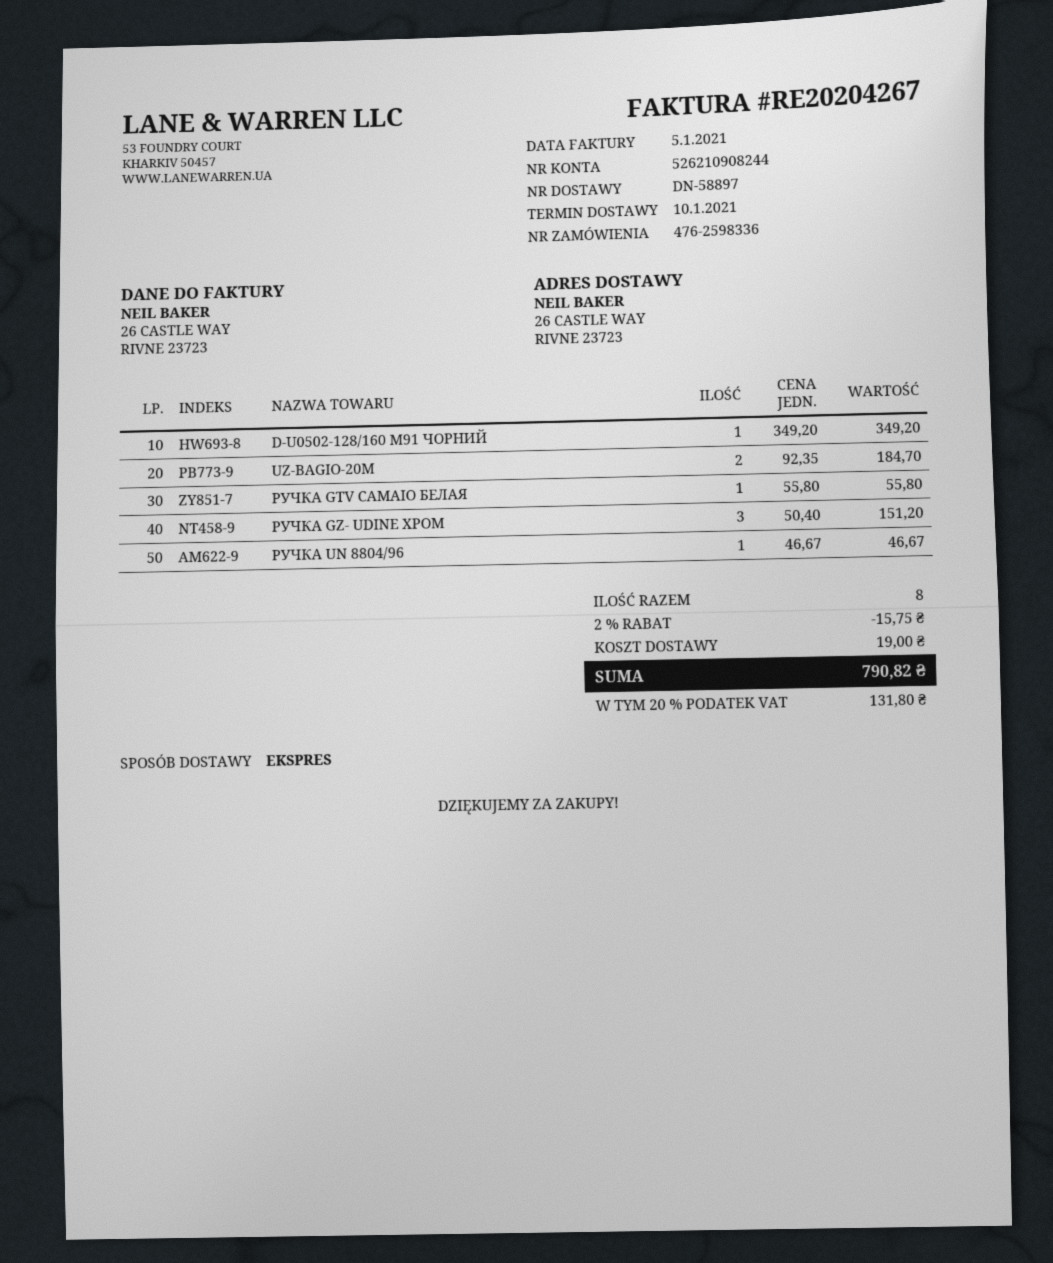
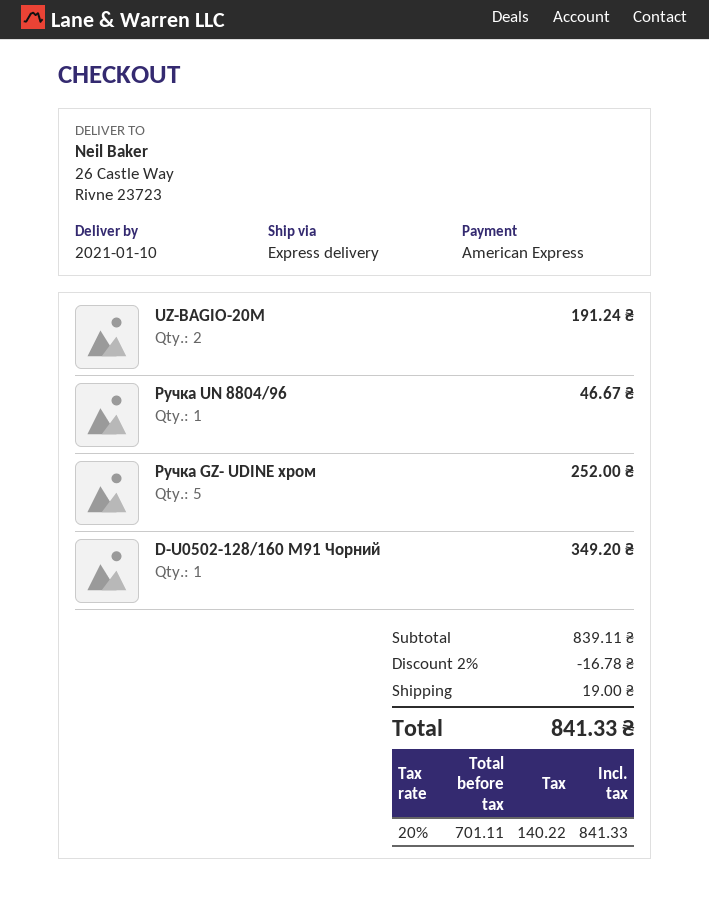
UZ-BAGIO-20M: 2 for 184.70 -> 2 for 191.24
РУЧКА GTV CAMAIO БЕЛАЯ: 1 for 55.80 -> none
РУЧКА GZ- UDINE ХРОМ: 3 for 151.20 -> 5 for 252.00
discount: 2% = 15.75 -> 2% = 16.78
tax: 20% = 131.80 -> 20% = 140.22
total: 790.82 -> 841.33

